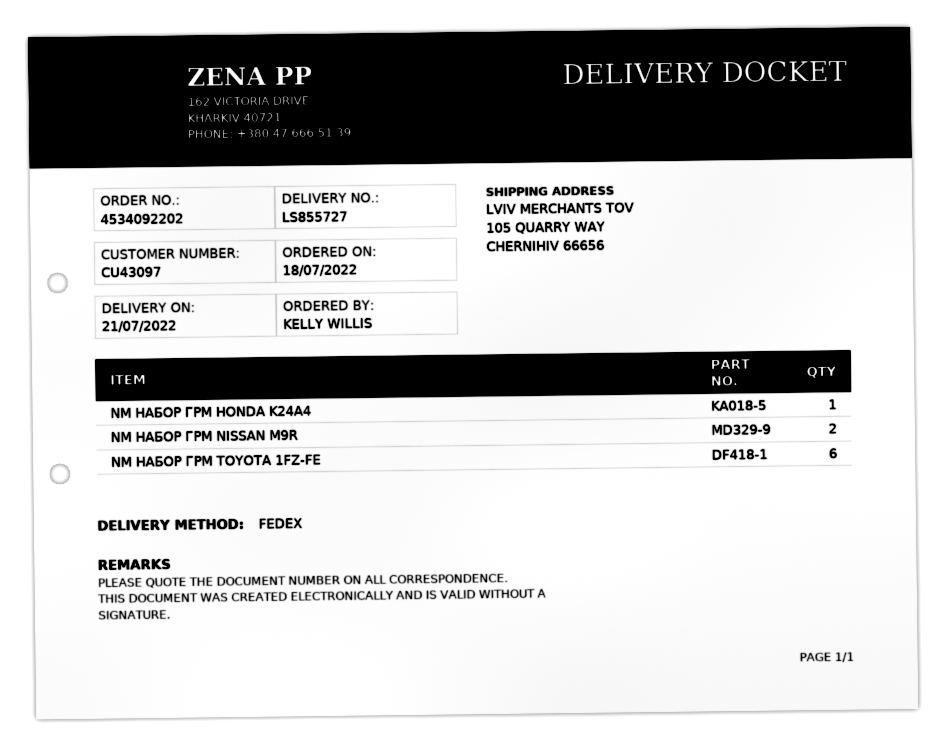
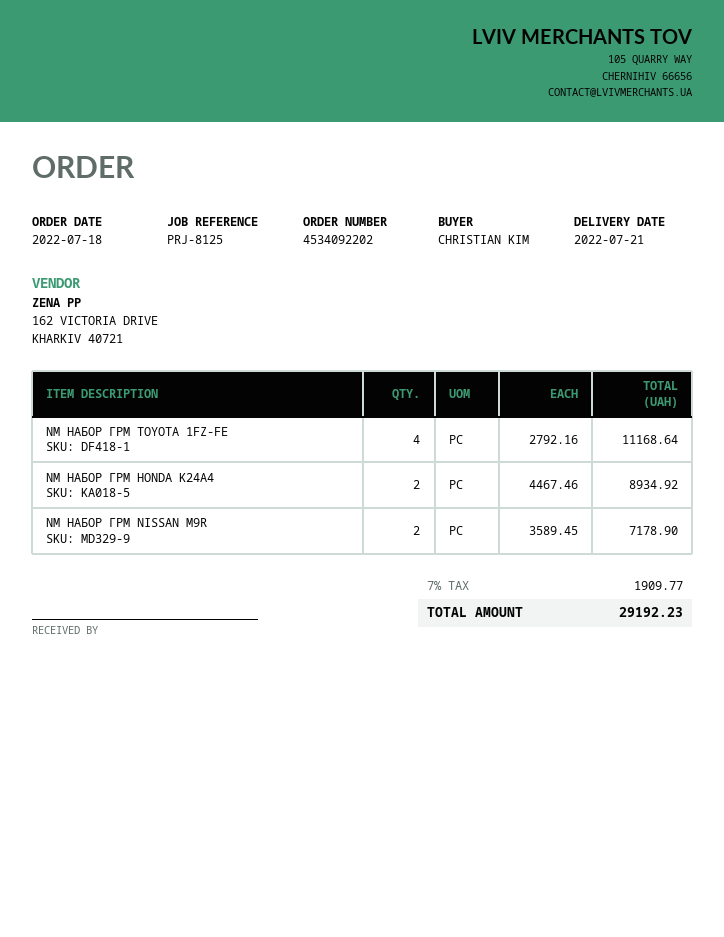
ordered by: KELLY WILLIS -> CHRISTIAN KIM
NM НАБОР ГРМ HONDA K24A4: 1 -> 2
NM НАБОР ГРМ TOYOTA 1FZ-FE: 6 -> 4

